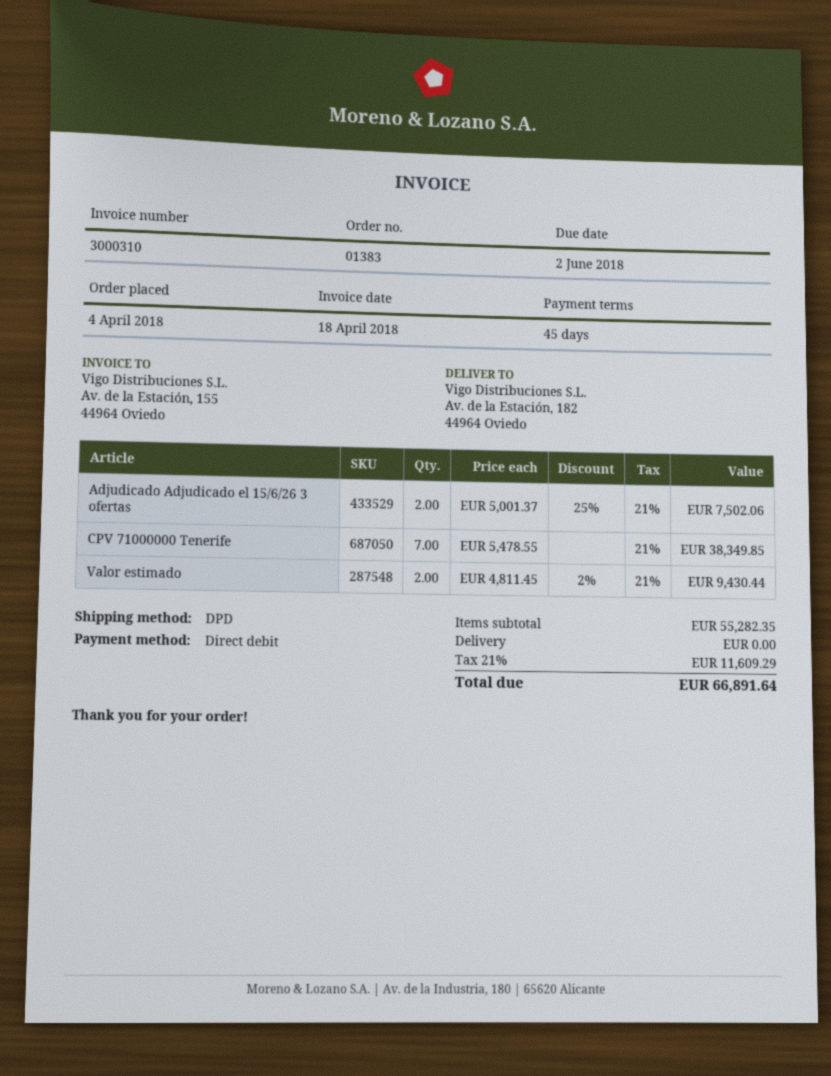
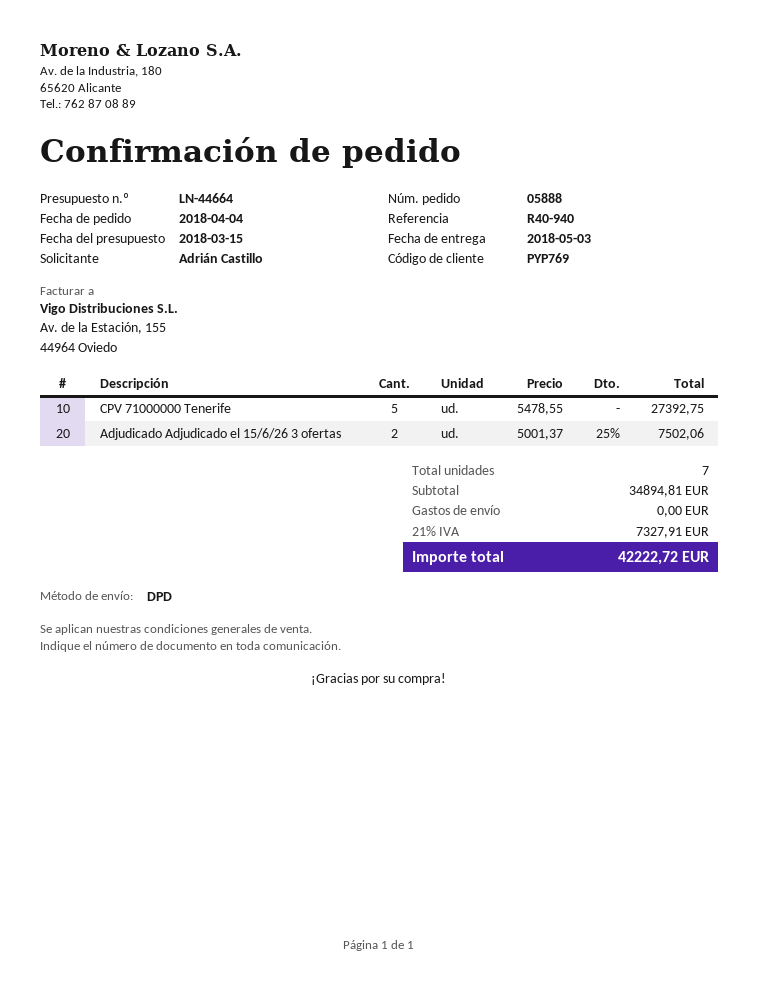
order number: 01383 -> 05888
CPV 71000000 Tenerife: 7 x 5478.55 = 38349.85 -> 5 x 5478.55 = 27392.75
Valor estimado: 2 x 4811.45 - 2% = 9430.44 -> none
subtotal: 55282.35 -> 34894.81
tax: 21% = 11609.29 -> 21% = 7327.91
total: 66891.64 -> 42222.72

